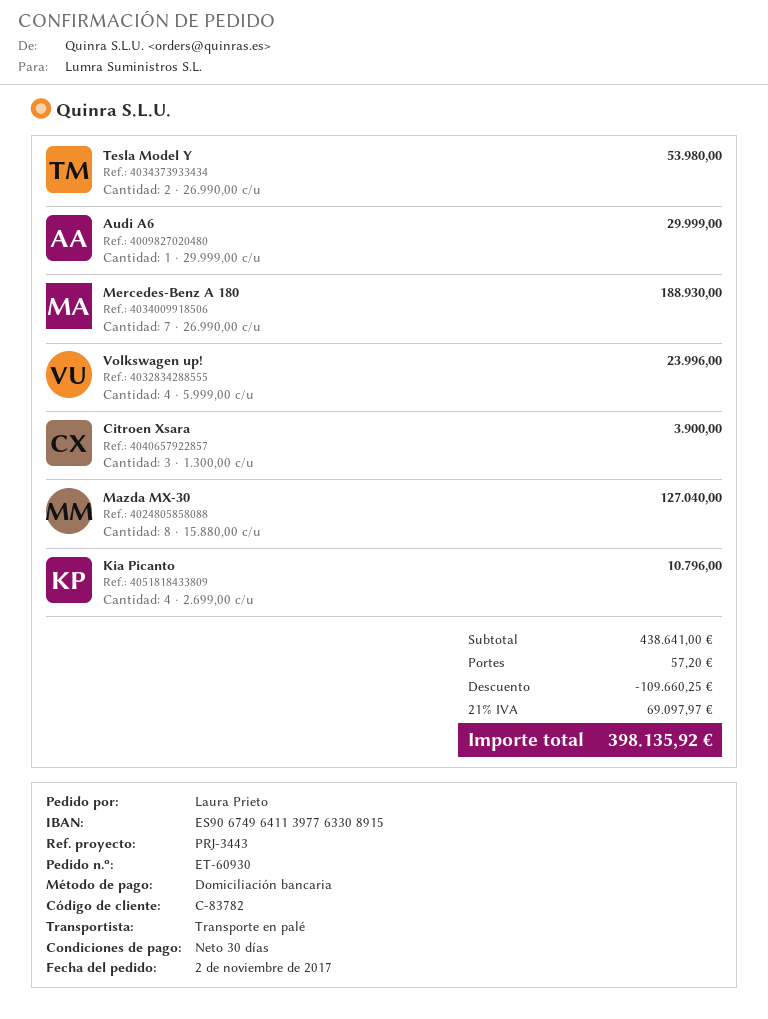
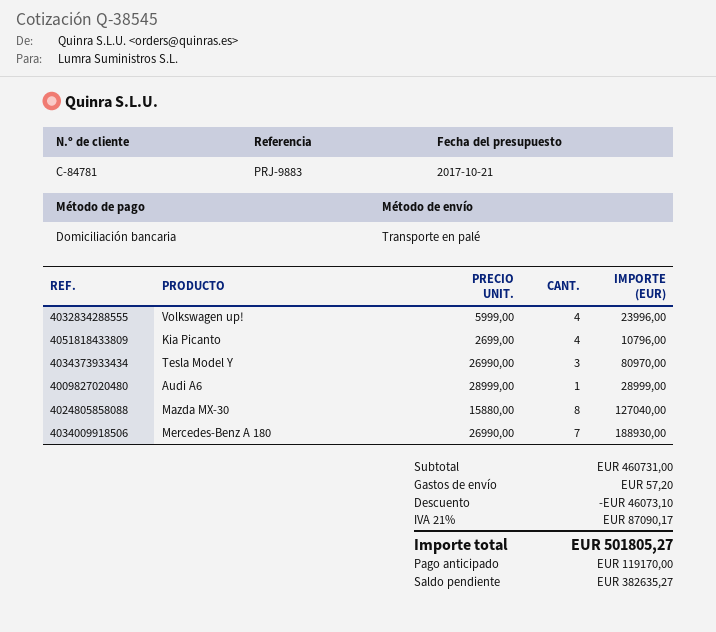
customer number: C-83782 -> C-84781
reference: PRJ-3443 -> PRJ-9883
Tesla Model Y: 2 x 26990.00 = 53980.00 -> 3 x 26990.00 = 80970.00
Audi A6: 1 x 29999.00 = 29999.00 -> 1 x 28999.00 = 28999.00
Citroen Xsara: 3 x 1300.00 = 3900.00 -> none
subtotal: 438641.00 -> 460731.00
discount: 109660.25 -> 46073.10
tax: 21% = 69097.97 -> 21% = 87090.17
total: 398135.92 -> 501805.27

